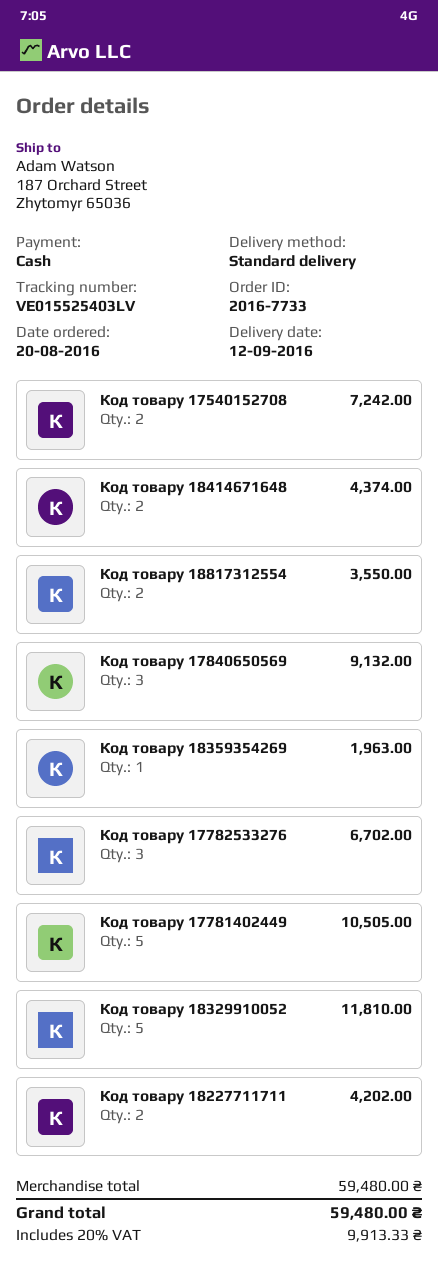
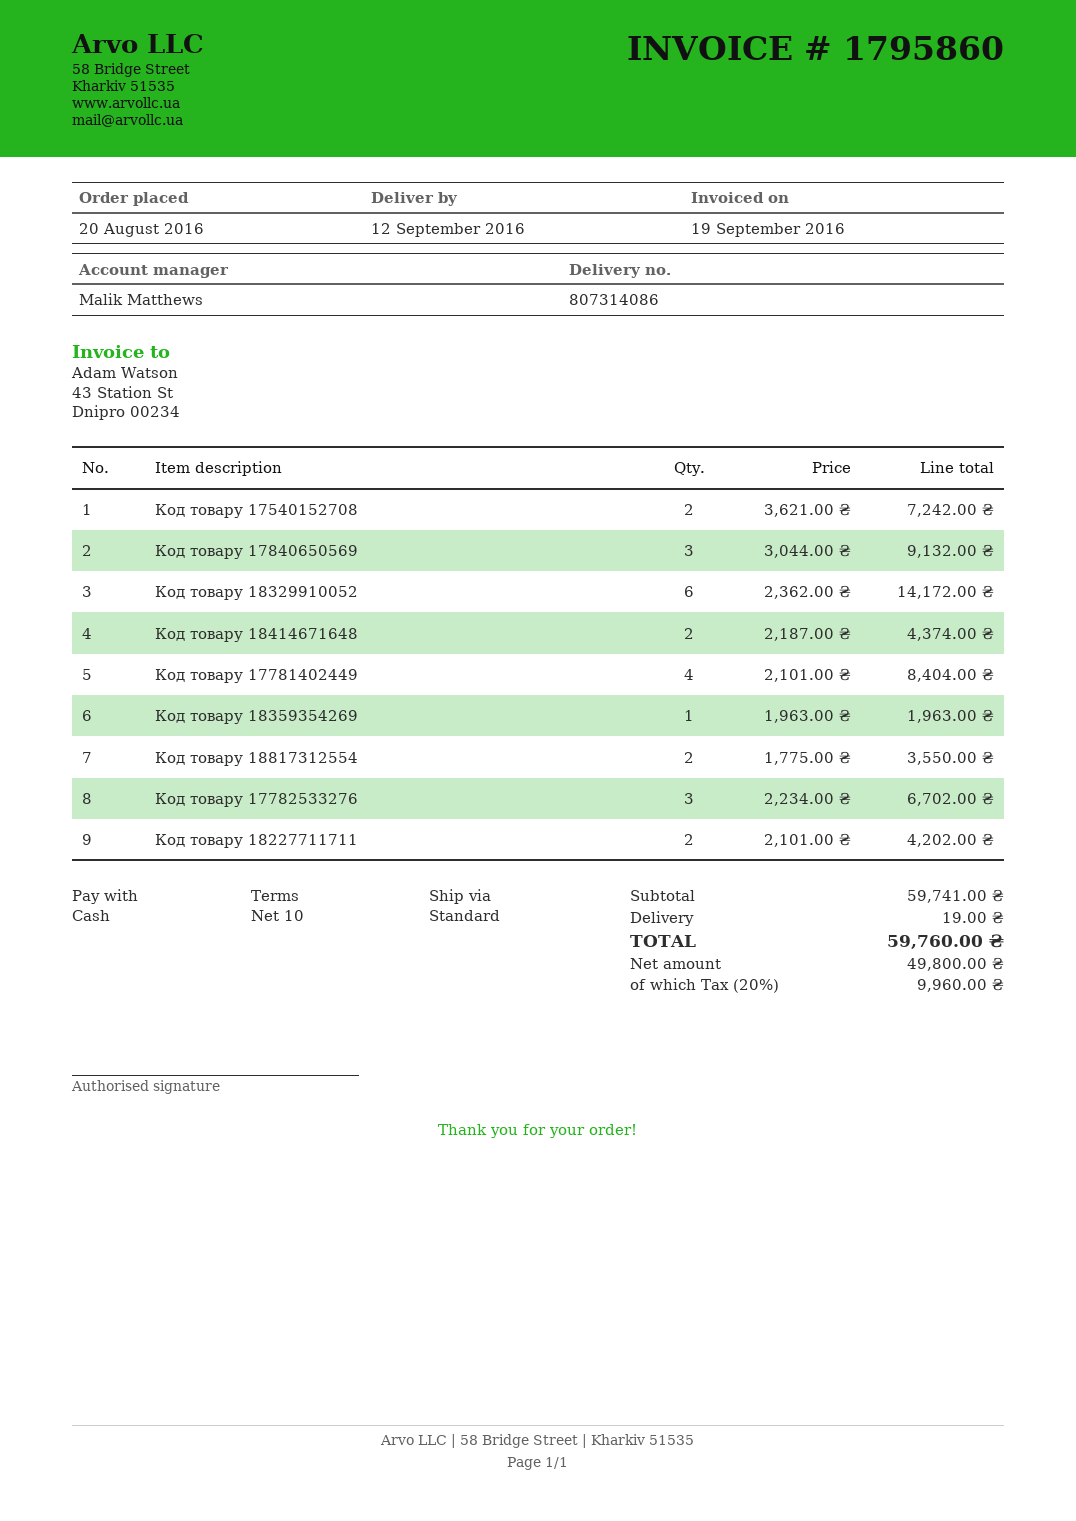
Код товару 17781402449: 5 for 10505.00 -> 4 for 8404.00
Код товару 18329910052: 5 for 11810.00 -> 6 for 14172.00
subtotal: 59480.00 -> 59741.00
shipping: none -> 19.00
tax: 20% = 9913.33 -> 20% = 9960.00
total: 59480.00 -> 59760.00

